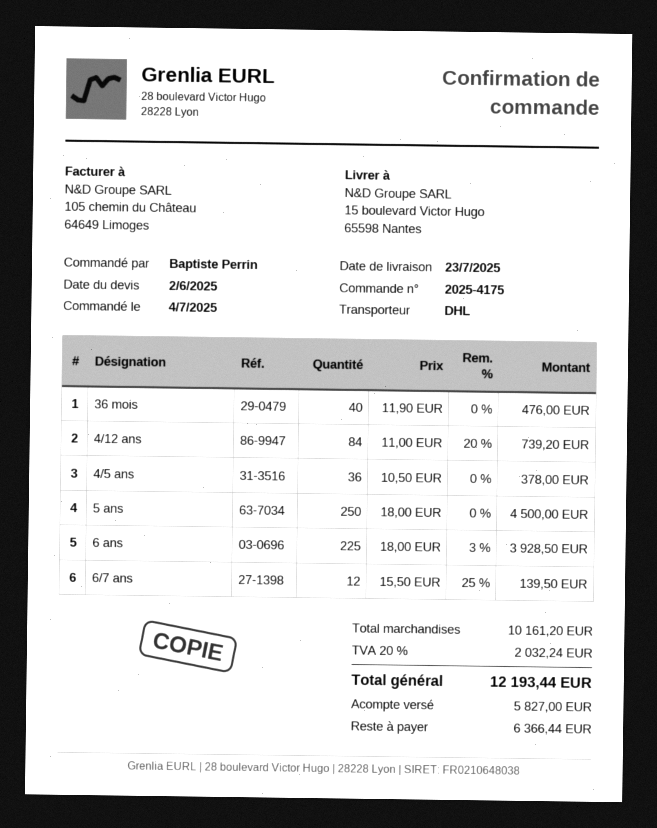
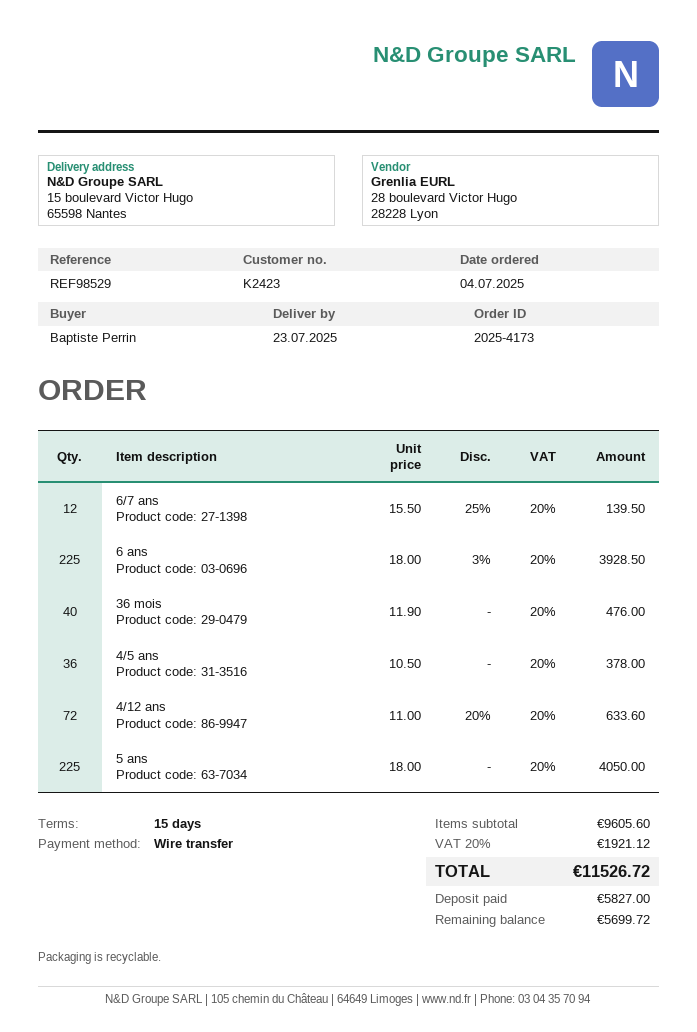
order number: 2025-4175 -> 2025-4173
4/12 ans: 84 x 11.00 - 20% = 739.20 -> 72 x 11.00 - 20% = 633.60
5 ans: 250 x 18.00 = 4500.00 -> 225 x 18.00 = 4050.00
subtotal: 10161.20 -> 9605.60
tax: 20% = 2032.24 -> 20% = 1921.12
total: 12193.44 -> 11526.72
balance: 6366.44 -> 5699.72

